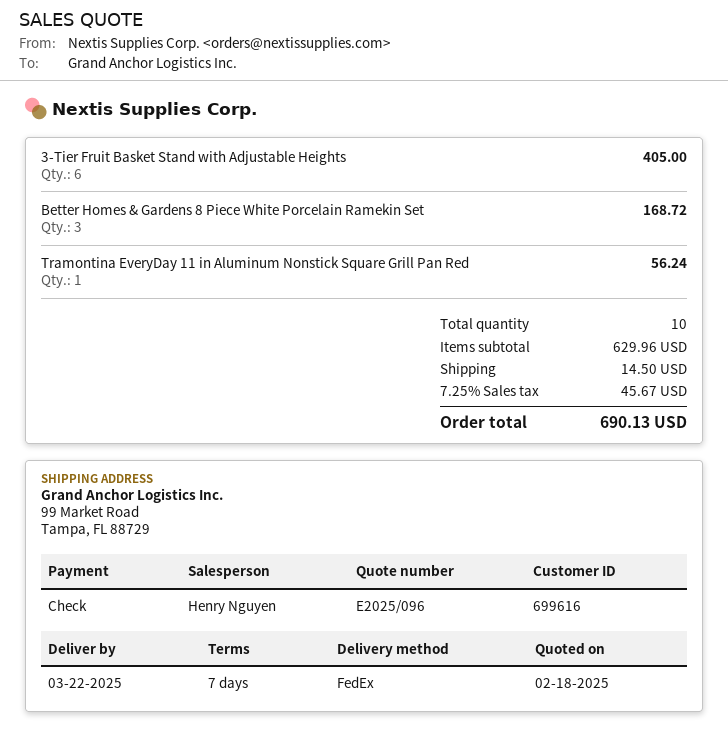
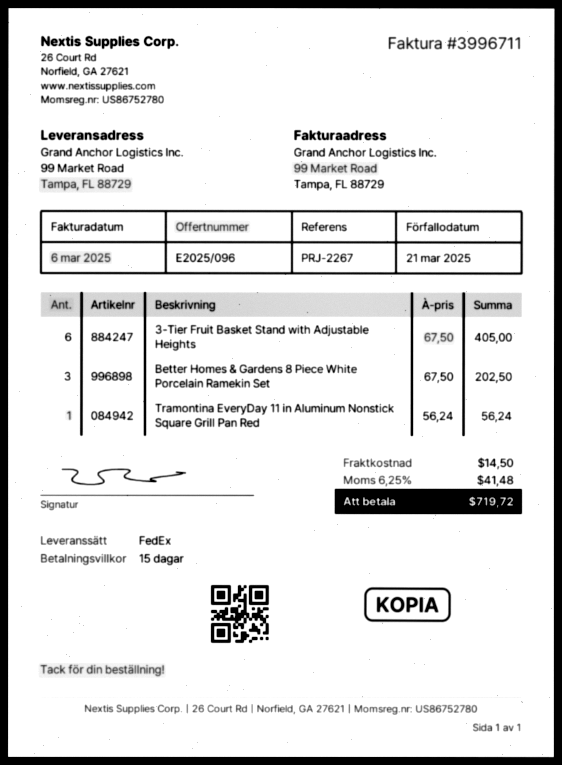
payment terms: 7 days -> 15 days
Better Homes & Gardens 8 Piece White Porcelain Ramekin Set: 3 for 168.72 -> 3 for 202.50
tax: 7.25% = 45.67 -> 6.25% = 41.48
total: 690.13 -> 719.72

